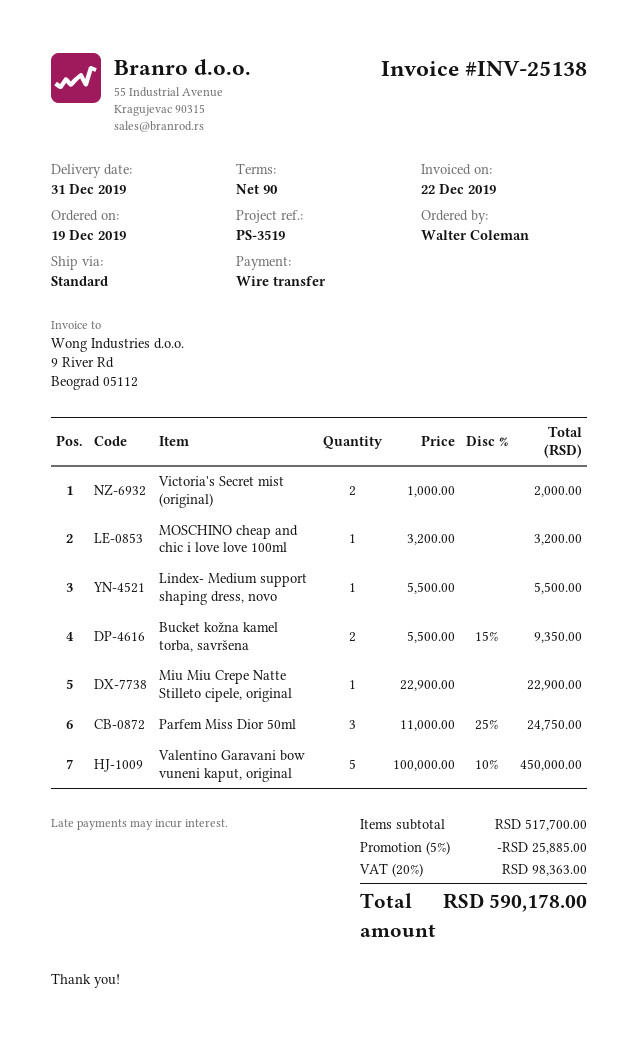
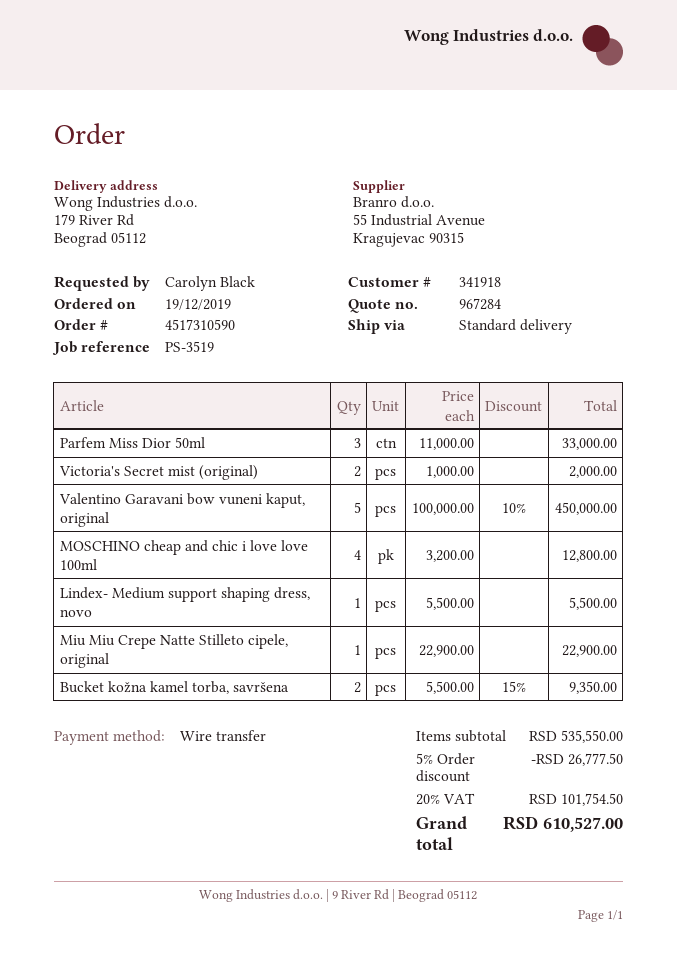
ordered by: Walter Coleman -> Carolyn Black
MOSCHINO cheap and chic i love love 100ml: 1 x 3200.00 = 3200.00 -> 4 x 3200.00 = 12800.00
Parfem Miss Dior 50ml: 3 x 11000.00 - 25% = 24750.00 -> 3 x 11000.00 = 33000.00
subtotal: 517700.00 -> 535550.00
discount: 5% = 25885.00 -> 5% = 26777.50
tax: 20% = 98363.00 -> 20% = 101754.50
total: 590178.00 -> 610527.00

